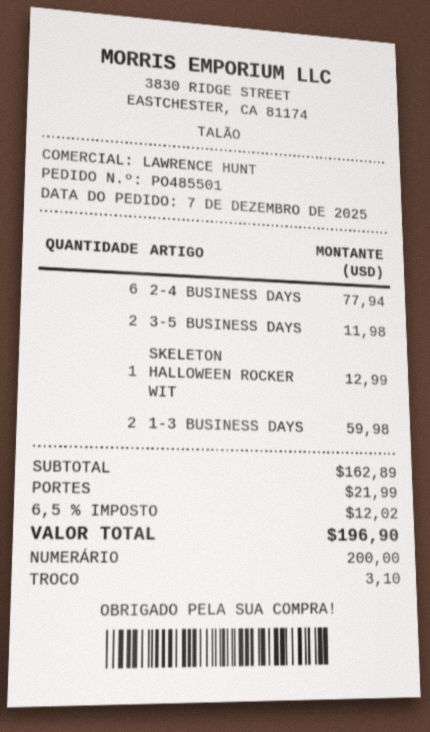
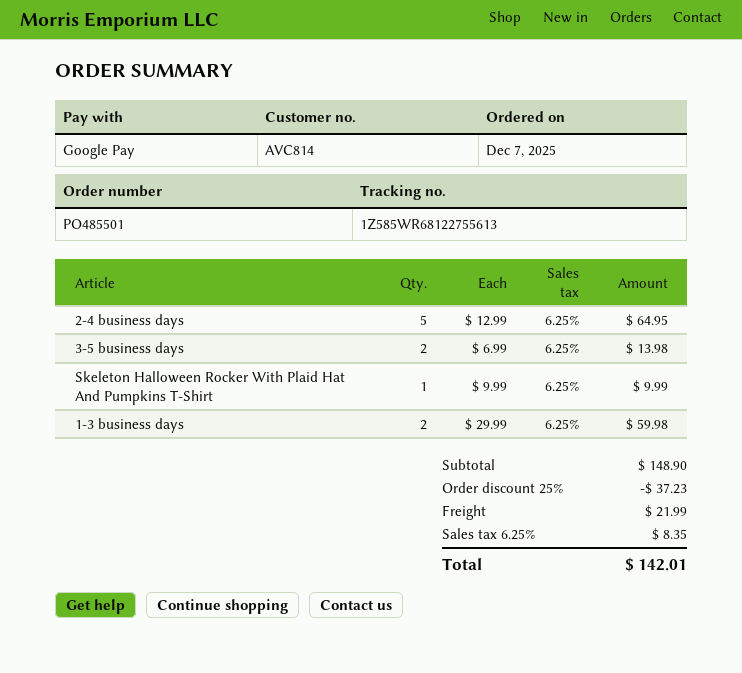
payment method: cash -> Google Pay
2-4 BUSINESS DAYS: 6 for 77.94 -> 5 for 64.95
3-5 BUSINESS DAYS: 2 for 11.98 -> 2 for 13.98
SKELETON HALLOWEEN ROCKER WIT: 1 for 12.99 -> 1 for 9.99
subtotal: 162.89 -> 148.90
discount: none -> 25% = 37.23
tax: 6.5% = 12.02 -> 6.25% = 8.35
total: 196.90 -> 142.01

